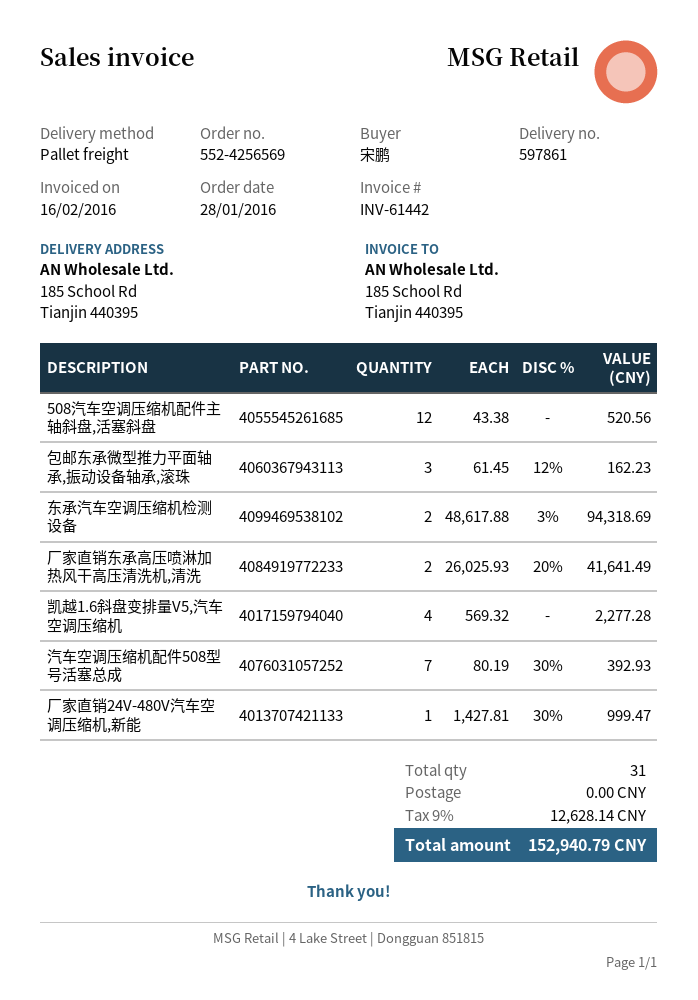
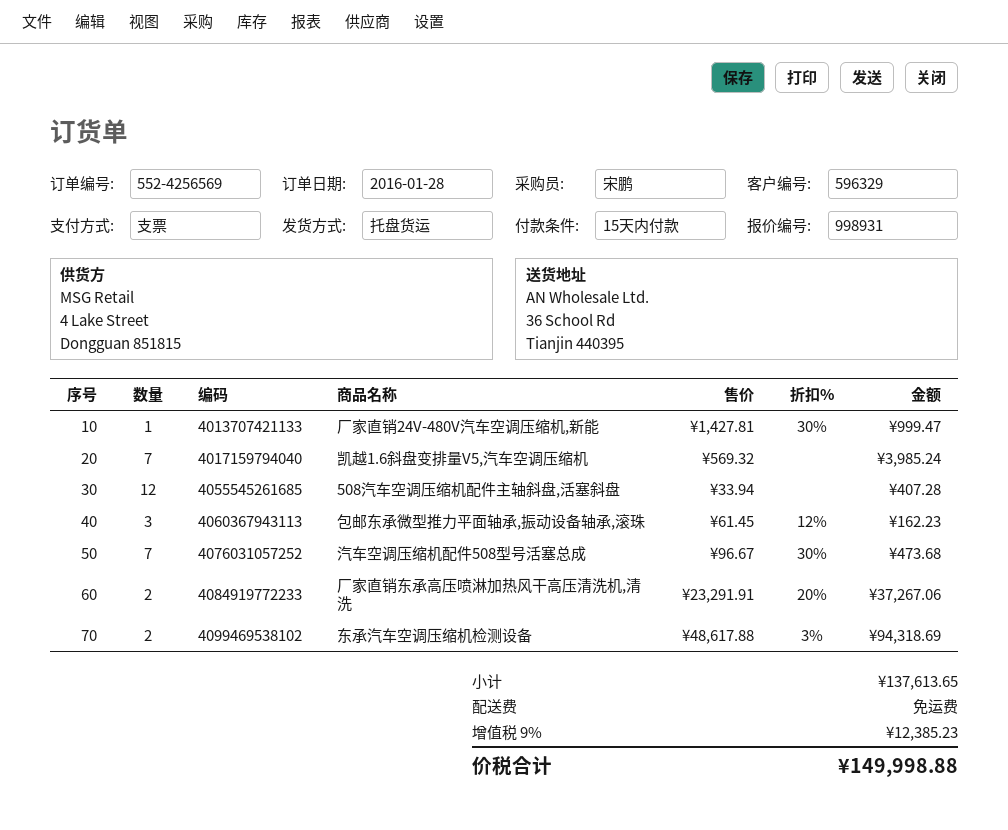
ship to: 185 School Rd, Tianjin 440395 -> 36 School Rd, Tianjin 440395
508汽车空调压缩机配件主轴斜盘,活塞斜盘: 12 x 43.38 = 520.56 -> 12 x 33.94 = 407.28
厂家直销东承高压喷淋加热风干高压清洗机,清洗: 2 x 26025.93 - 20% = 41641.49 -> 2 x 23291.91 - 20% = 37267.06
凯越1.6斜盘变排量V5,汽车空调压缩机: 4 x 569.32 = 2277.28 -> 7 x 569.32 = 3985.24
汽车空调压缩机配件508型号活塞总成: 7 x 80.19 - 30% = 392.93 -> 7 x 96.67 - 30% = 473.68
tax: 9% = 12628.14 -> 9% = 12385.23
total: 152940.79 -> 149998.88

